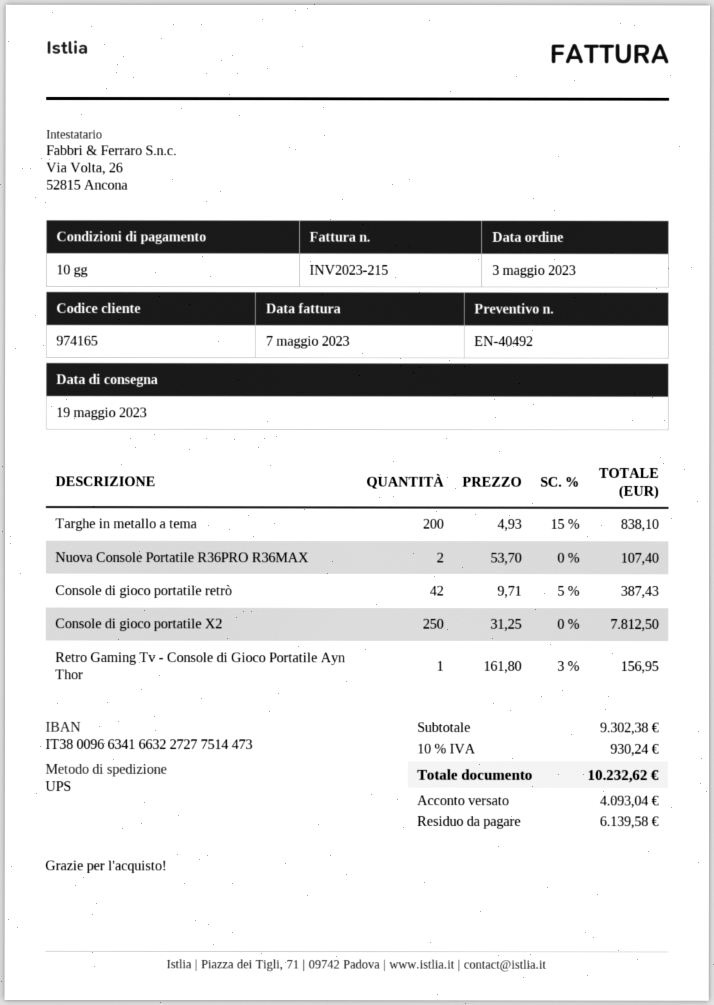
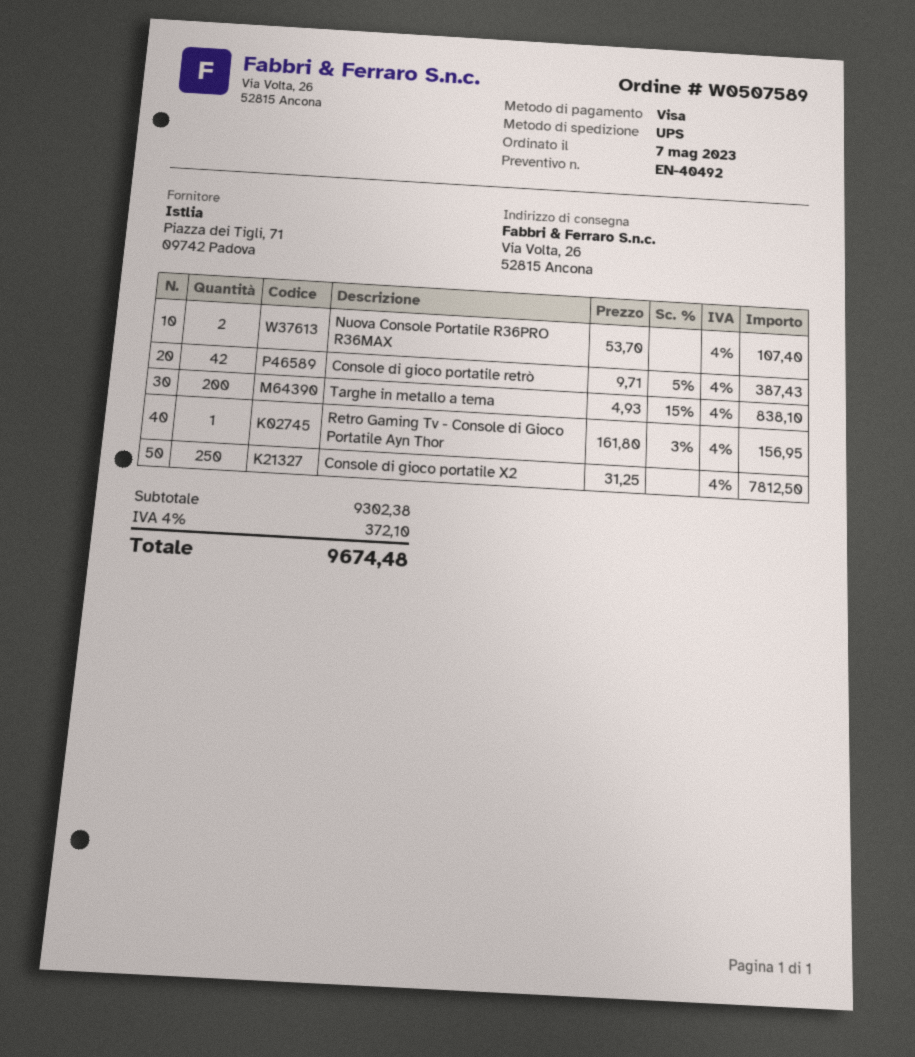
order date: 2023-05-03 -> 2023-05-07
tax: 10% = 930.24 -> 4% = 372.10
total: 10232.62 -> 9674.48

